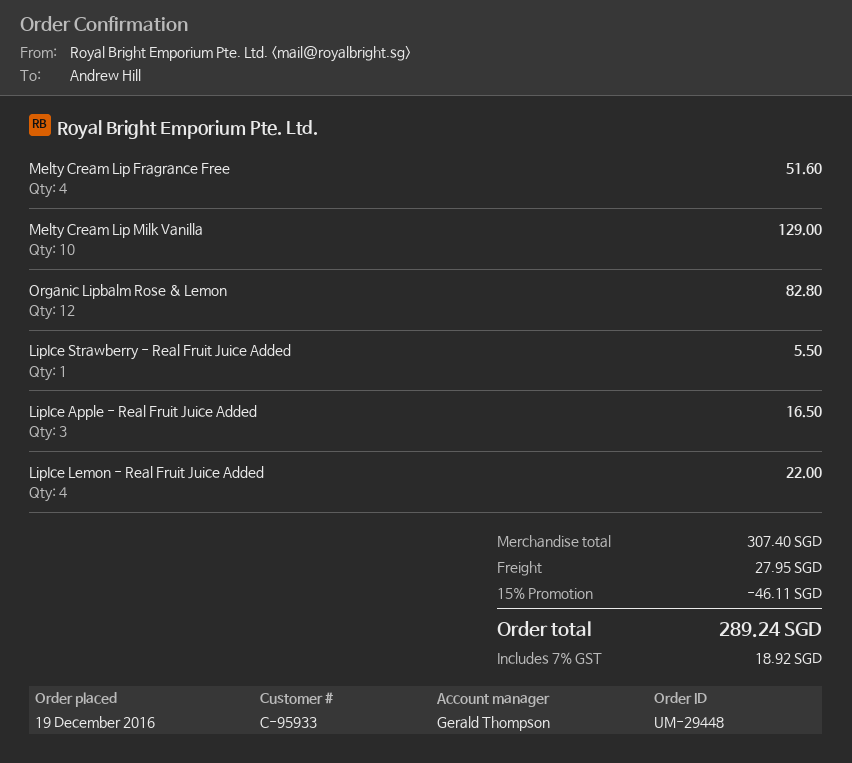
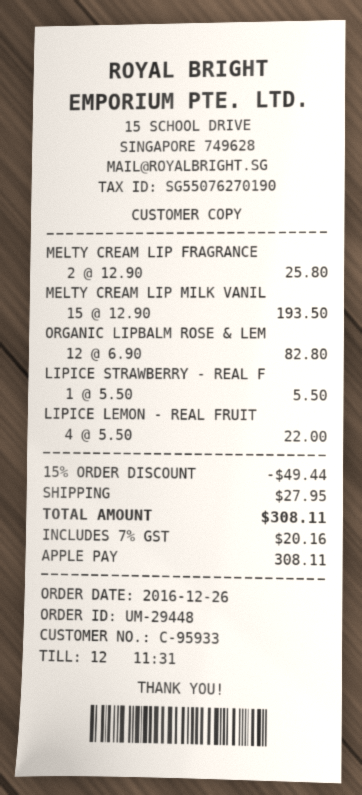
order date: 2016-12-19 -> 2016-12-26
Melty Cream Lip Fragrance Free: 4 for 51.60 -> 2 for 25.80
Melty Cream Lip Milk Vanilla: 10 for 129.00 -> 15 for 193.50
LipIce Apple - Real Fruit Juice Added: 3 for 16.50 -> none
discount: 15% = 46.11 -> 15% = 49.44
tax: 7% = 18.92 -> 7% = 20.16
total: 289.24 -> 308.11

